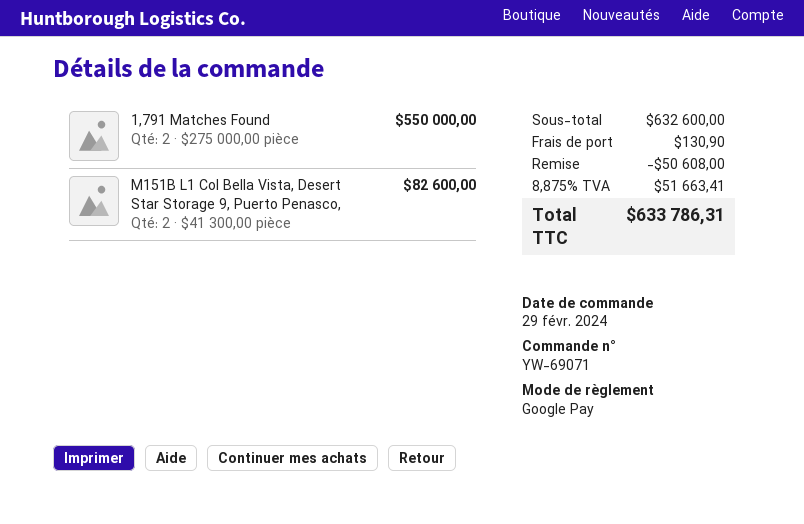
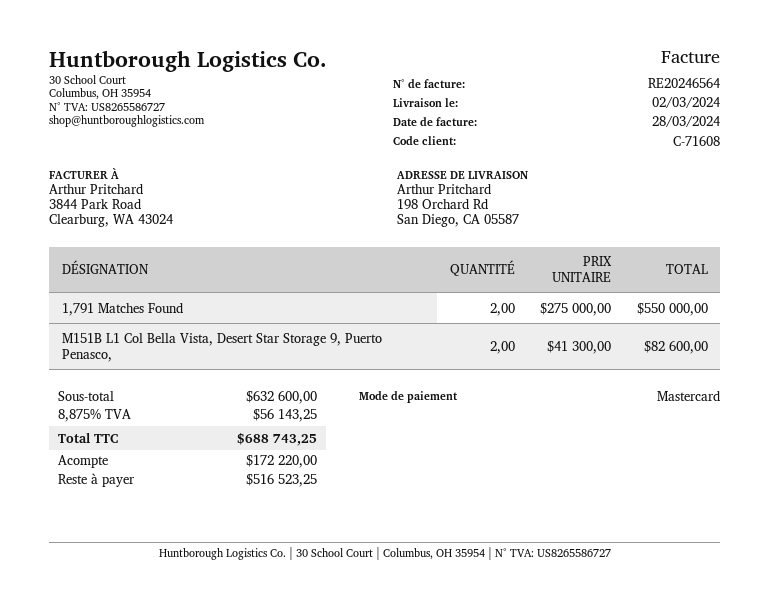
payment method: Google Pay -> Mastercard
discount: 50608.00 -> none
shipping: 130.90 -> none
tax: 8.875% = 51663.41 -> 8.875% = 56143.25
total: 633786.31 -> 688743.25

